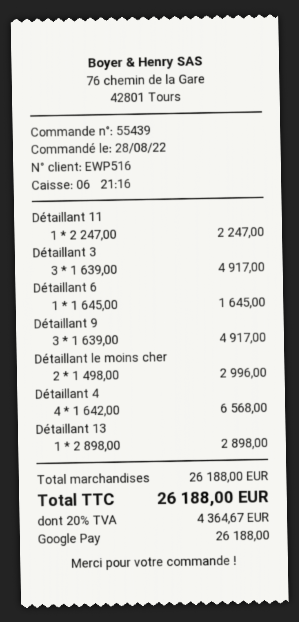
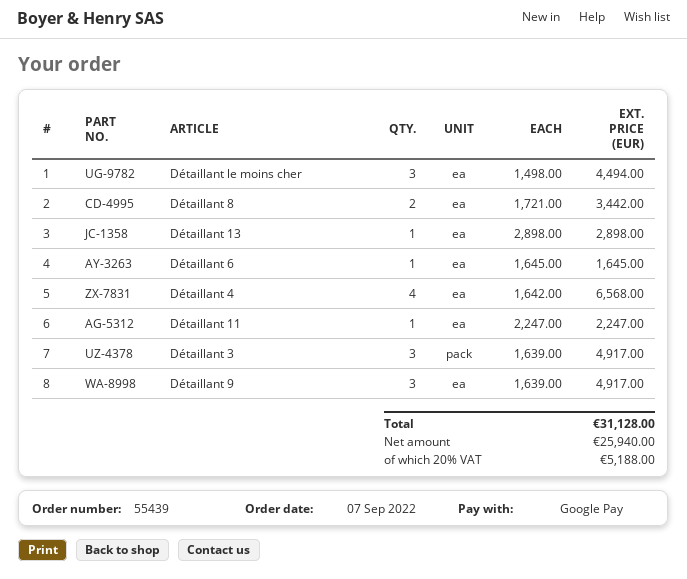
order date: 2022-08-28 -> 2022-09-07
Détaillant le moins cher: 2 x 1498.00 = 2996.00 -> 3 x 1498.00 = 4494.00
Détaillant 8: none -> 2 x 1721.00 = 3442.00
tax: 20% = 4364.67 -> 20% = 5188.00
total: 26188.00 -> 31128.00

